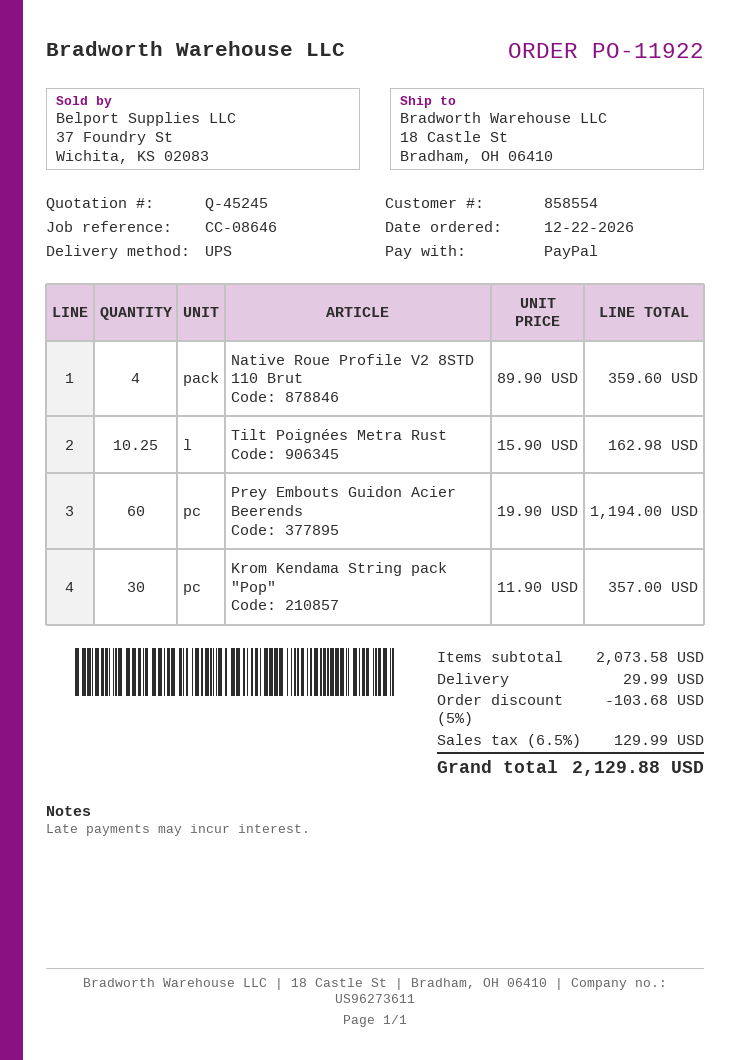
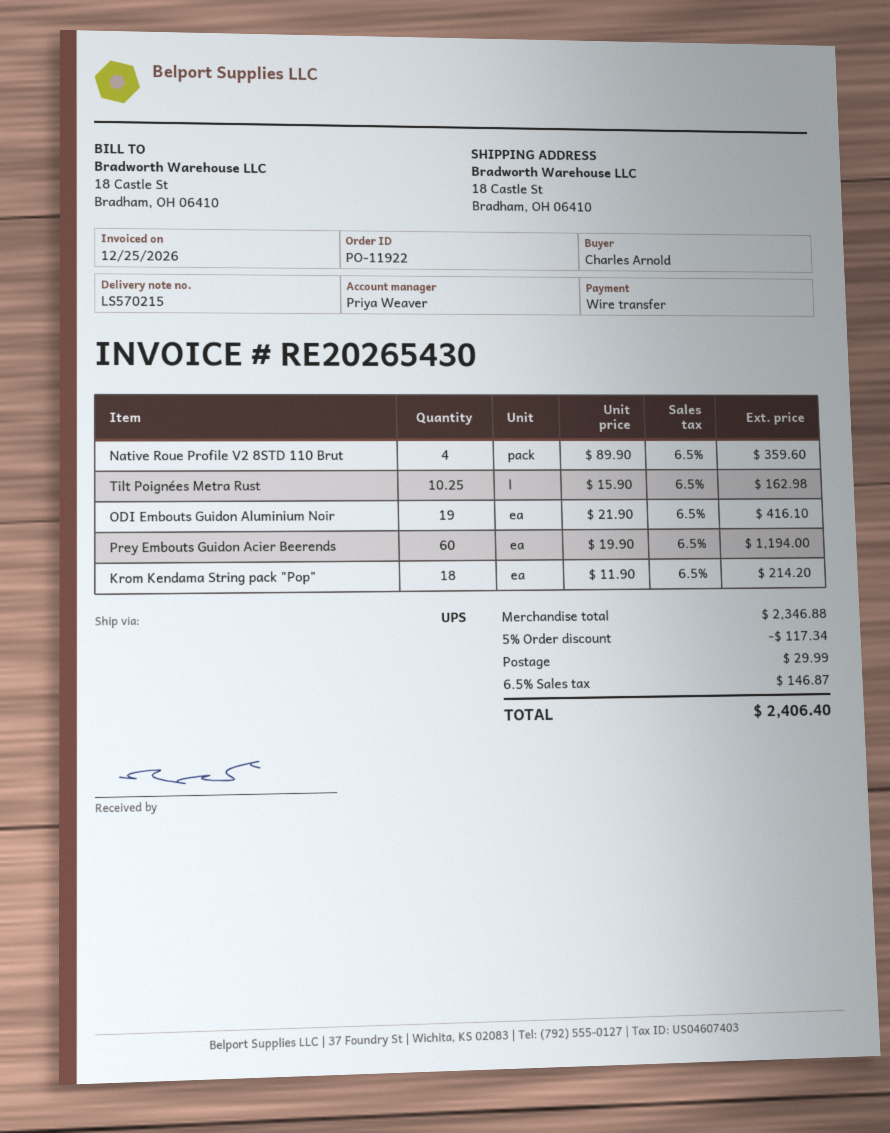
payment method: PayPal -> bank transfer
Krom Kendama String pack "Pop": 30 x 11.90 = 357.00 -> 18 x 11.90 = 214.20
ODI Embouts Guidon Aluminium Noir: none -> 19 x 21.90 = 416.10
subtotal: 2073.58 -> 2346.88
discount: 5% = 103.68 -> 5% = 117.34
tax: 6.5% = 129.99 -> 6.5% = 146.87
total: 2129.88 -> 2406.40

